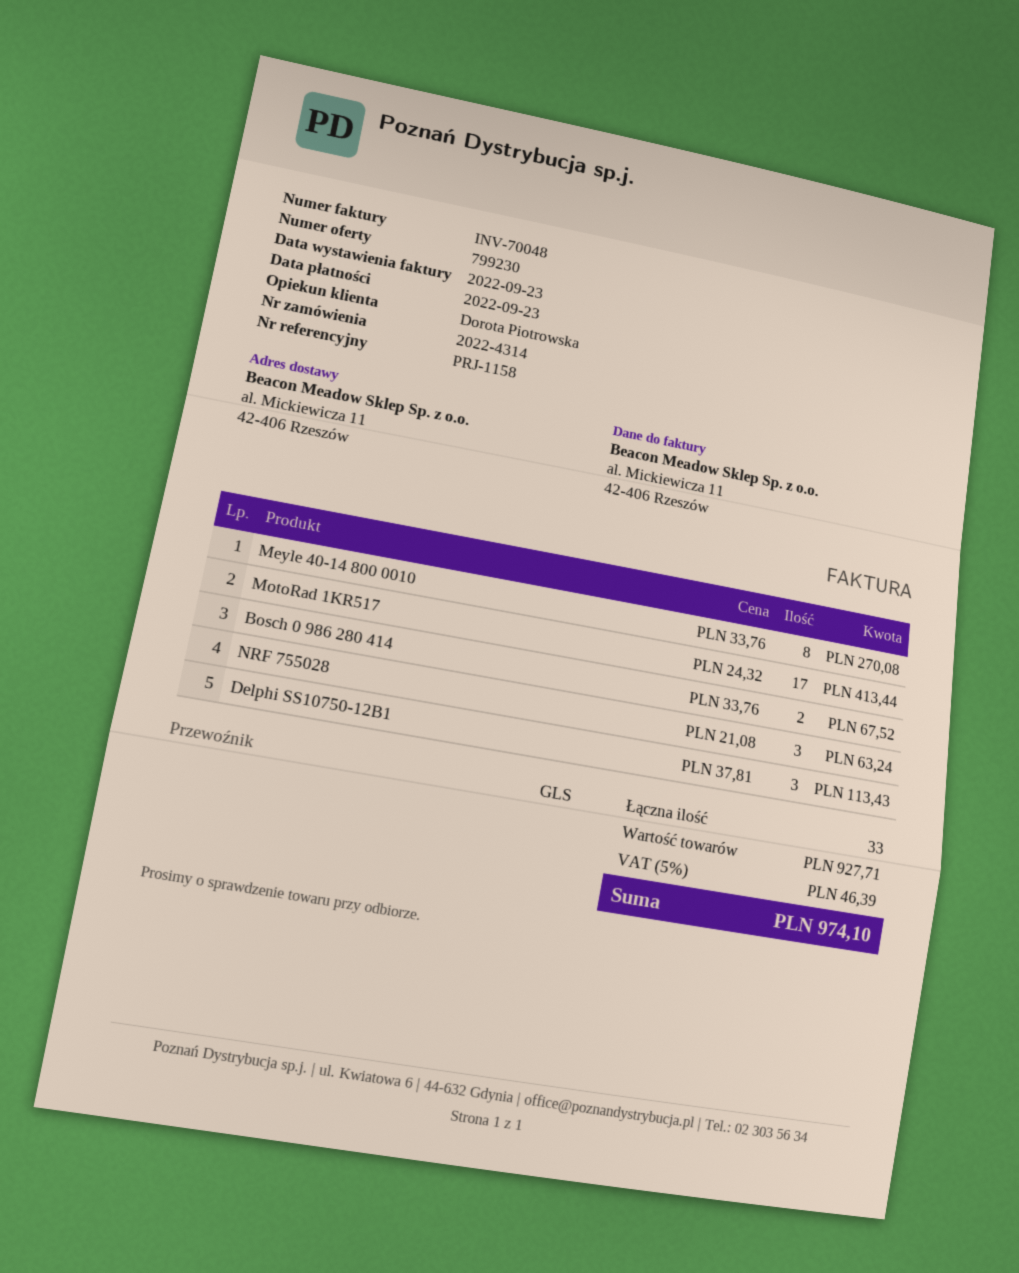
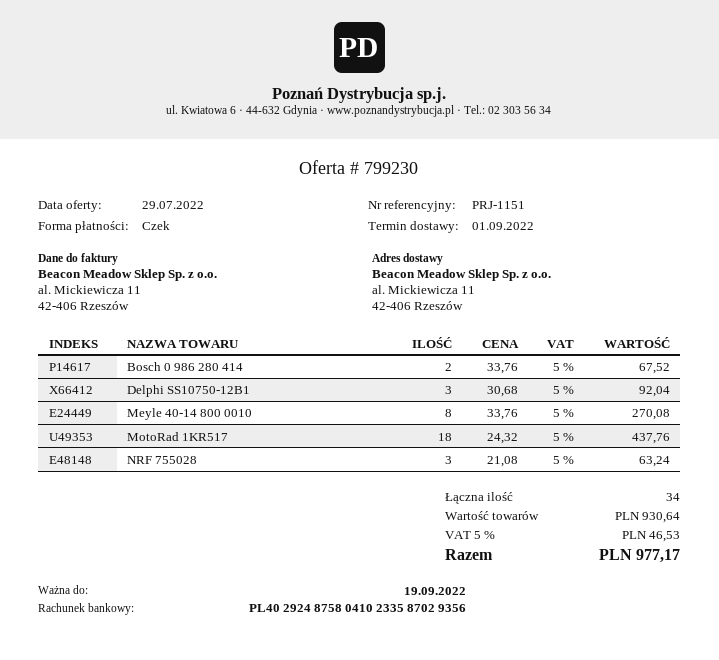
reference: PRJ-1158 -> PRJ-1151
MotoRad 1KR517: 17 x 24.32 = 413.44 -> 18 x 24.32 = 437.76
Delphi SS10750-12B1: 3 x 37.81 = 113.43 -> 3 x 30.68 = 92.04
total quantity: 33 -> 34
subtotal: 927.71 -> 930.64
tax: 5% = 46.39 -> 5% = 46.53
total: 974.10 -> 977.17

